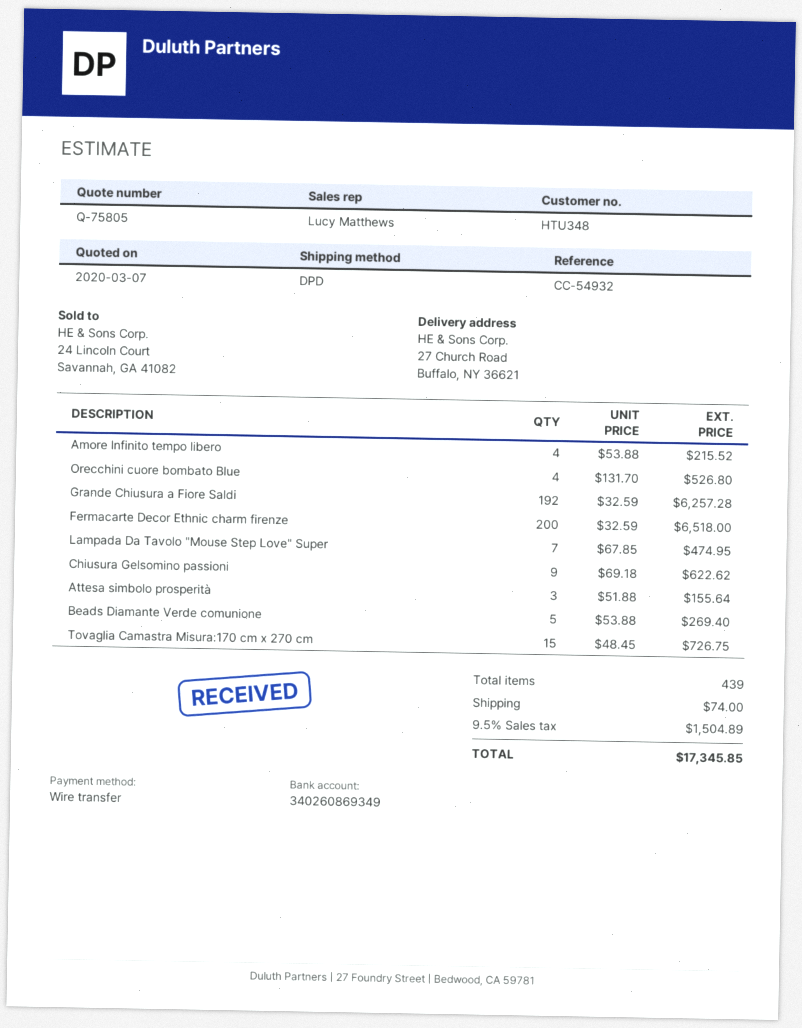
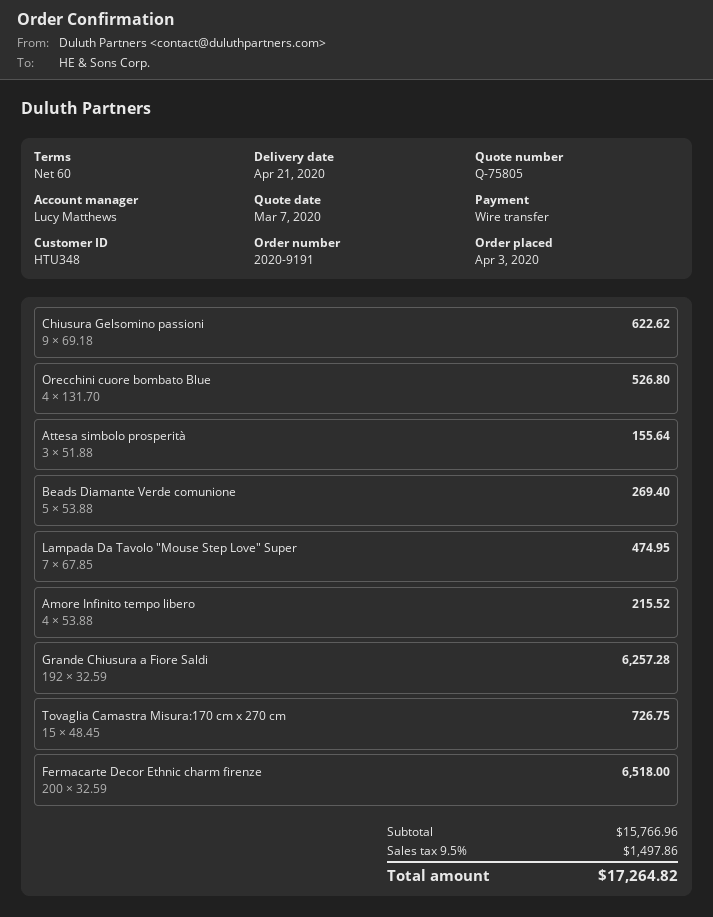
shipping: 74.00 -> none
tax: 9.5% = 1504.89 -> 9.5% = 1497.86
total: 17345.85 -> 17264.82

